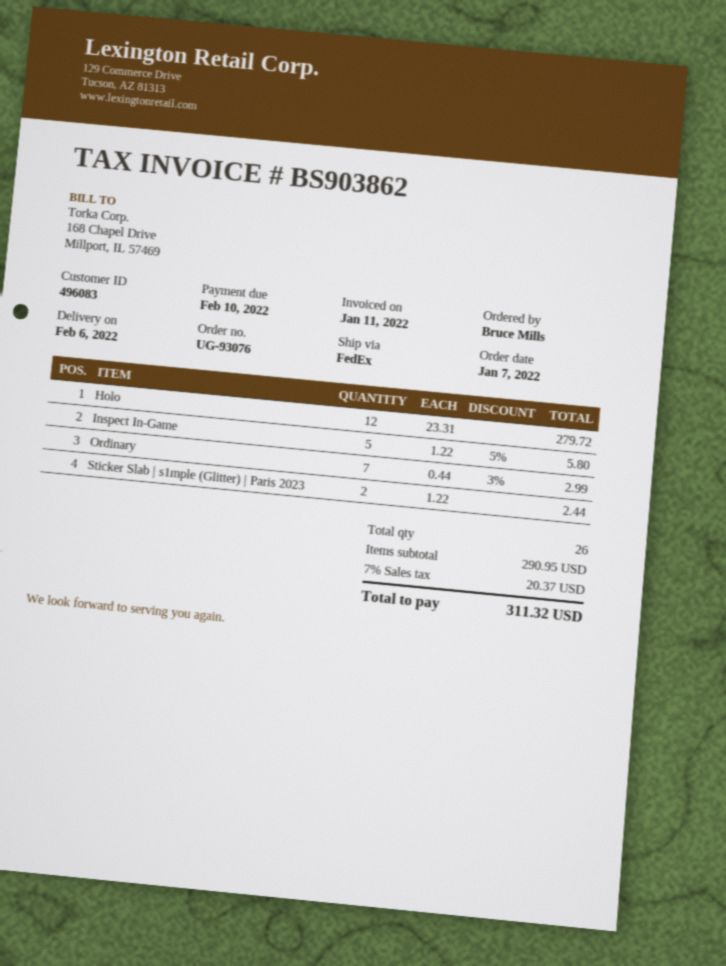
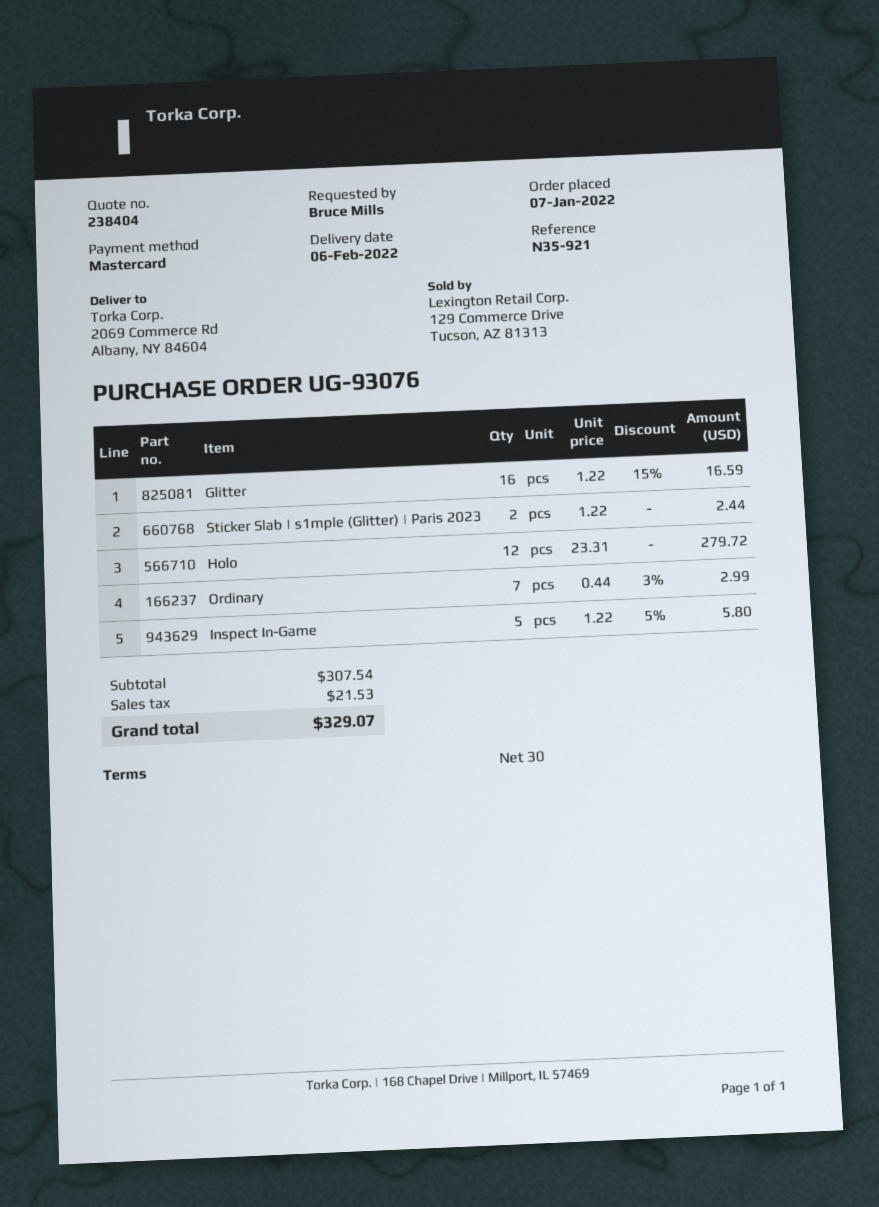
Glitter: none -> 16 x 1.22 - 15% = 16.59
subtotal: 290.95 -> 307.54
tax: 20.37 -> 21.53
total: 311.32 -> 329.07

